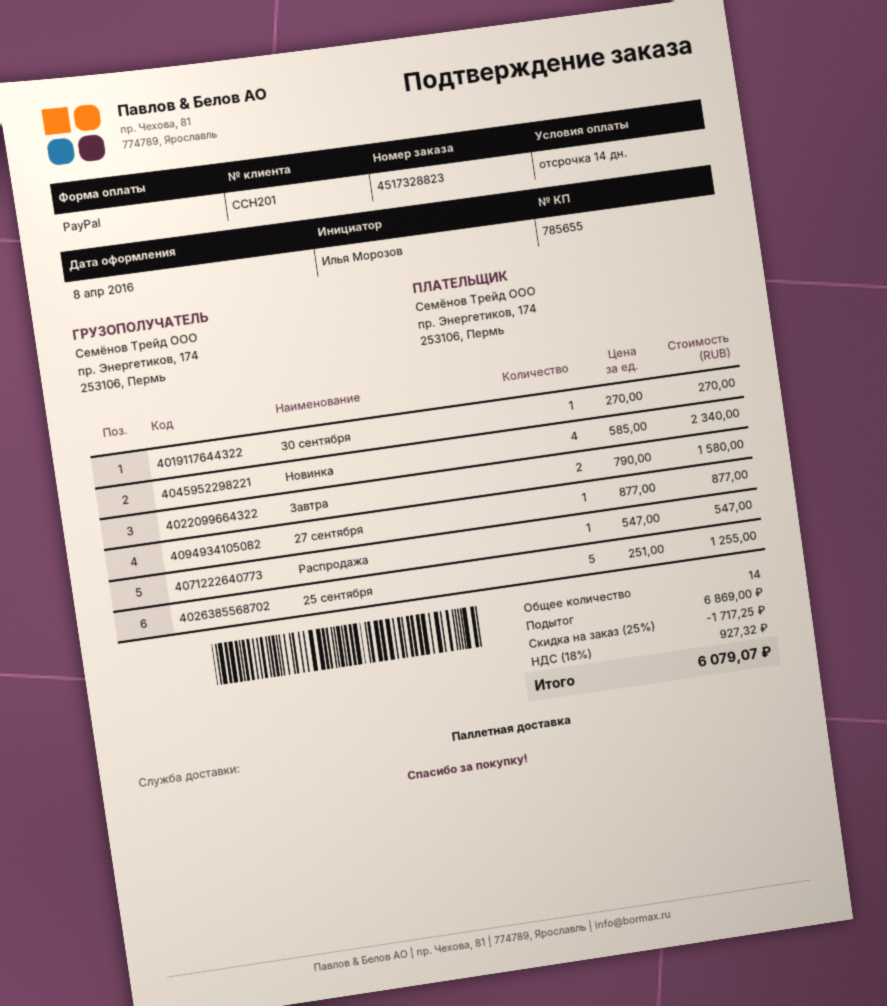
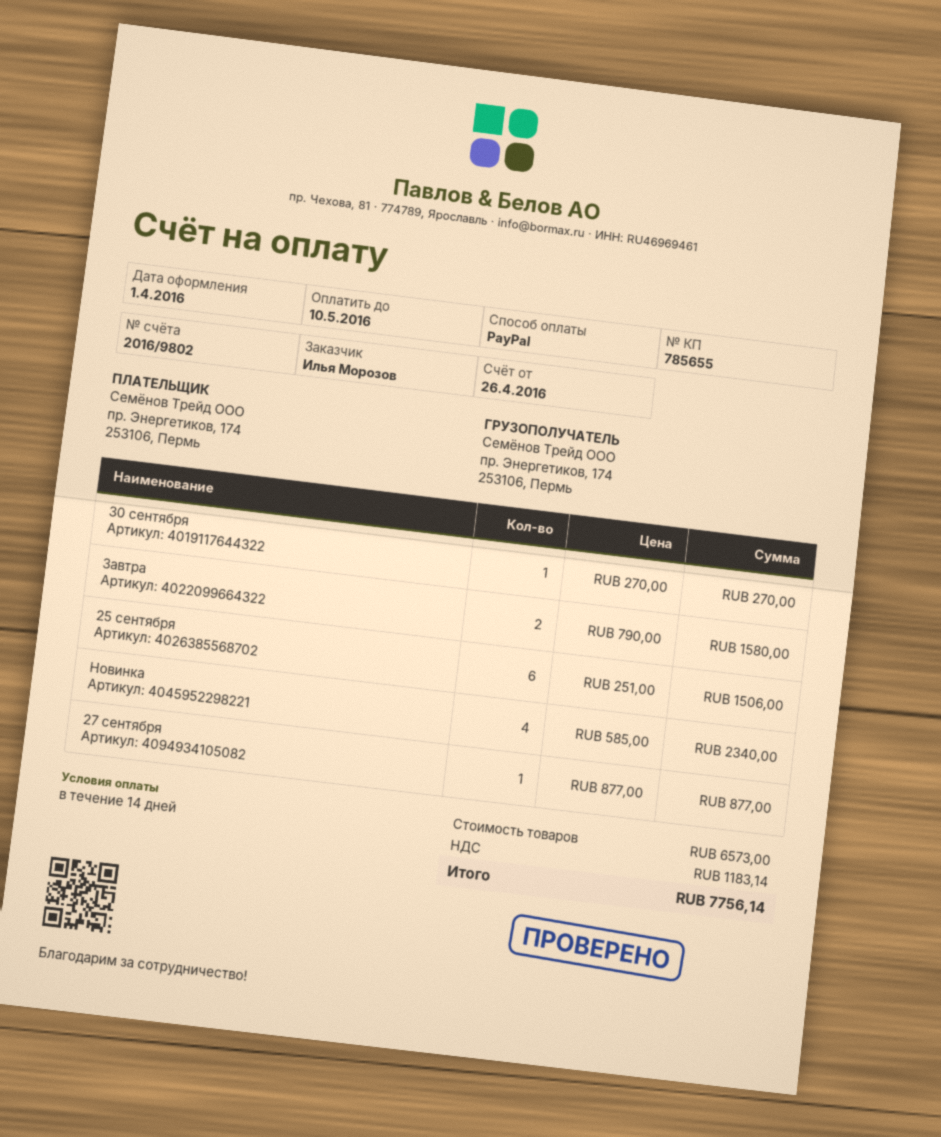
order date: 2016-04-08 -> 2016-04-01
Распродажа: 1 x 547.00 = 547.00 -> none
25 сентября: 5 x 251.00 = 1255.00 -> 6 x 251.00 = 1506.00
subtotal: 6869.00 -> 6573.00
discount: 25% = 1717.25 -> none
tax: 927.32 -> 1183.14
total: 6079.07 -> 7756.14

